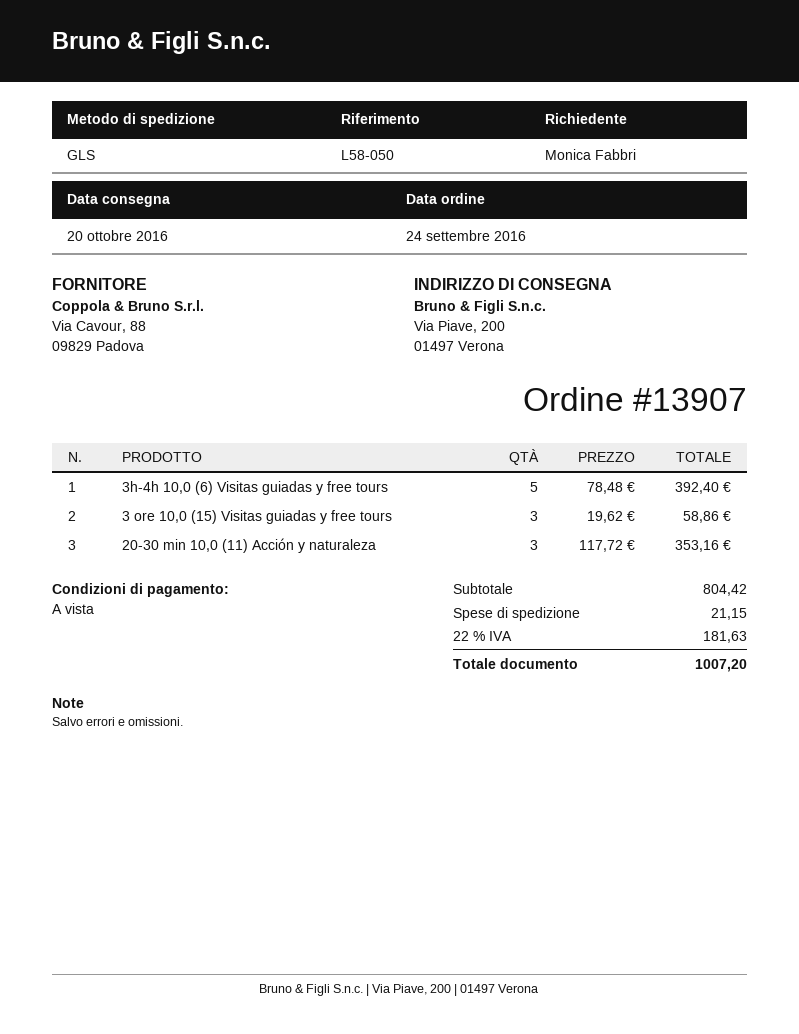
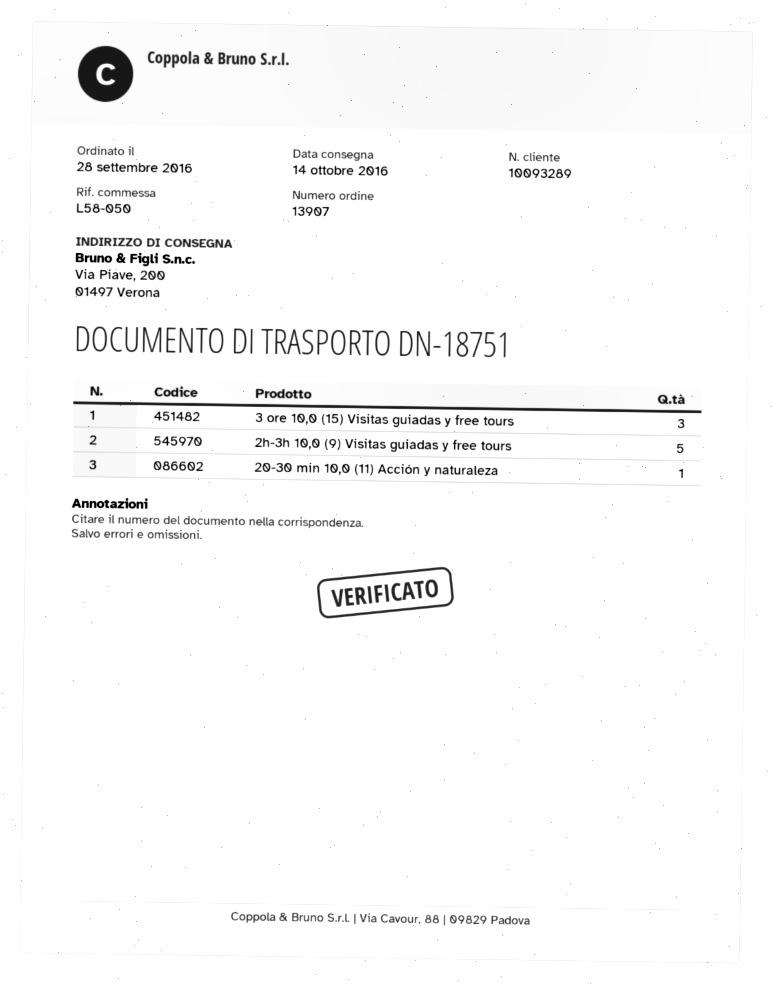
order date: 2016-09-24 -> 2016-09-28
delivery date: 2016-10-20 -> 2016-10-14
3h-4h 10,0 (6) Visitas guiadas y free tours: 5 -> none
20-30 min 10,0 (11) Acción y naturaleza: 3 -> 1
2h-3h 10,0 (9) Visitas guiadas y free tours: none -> 5

